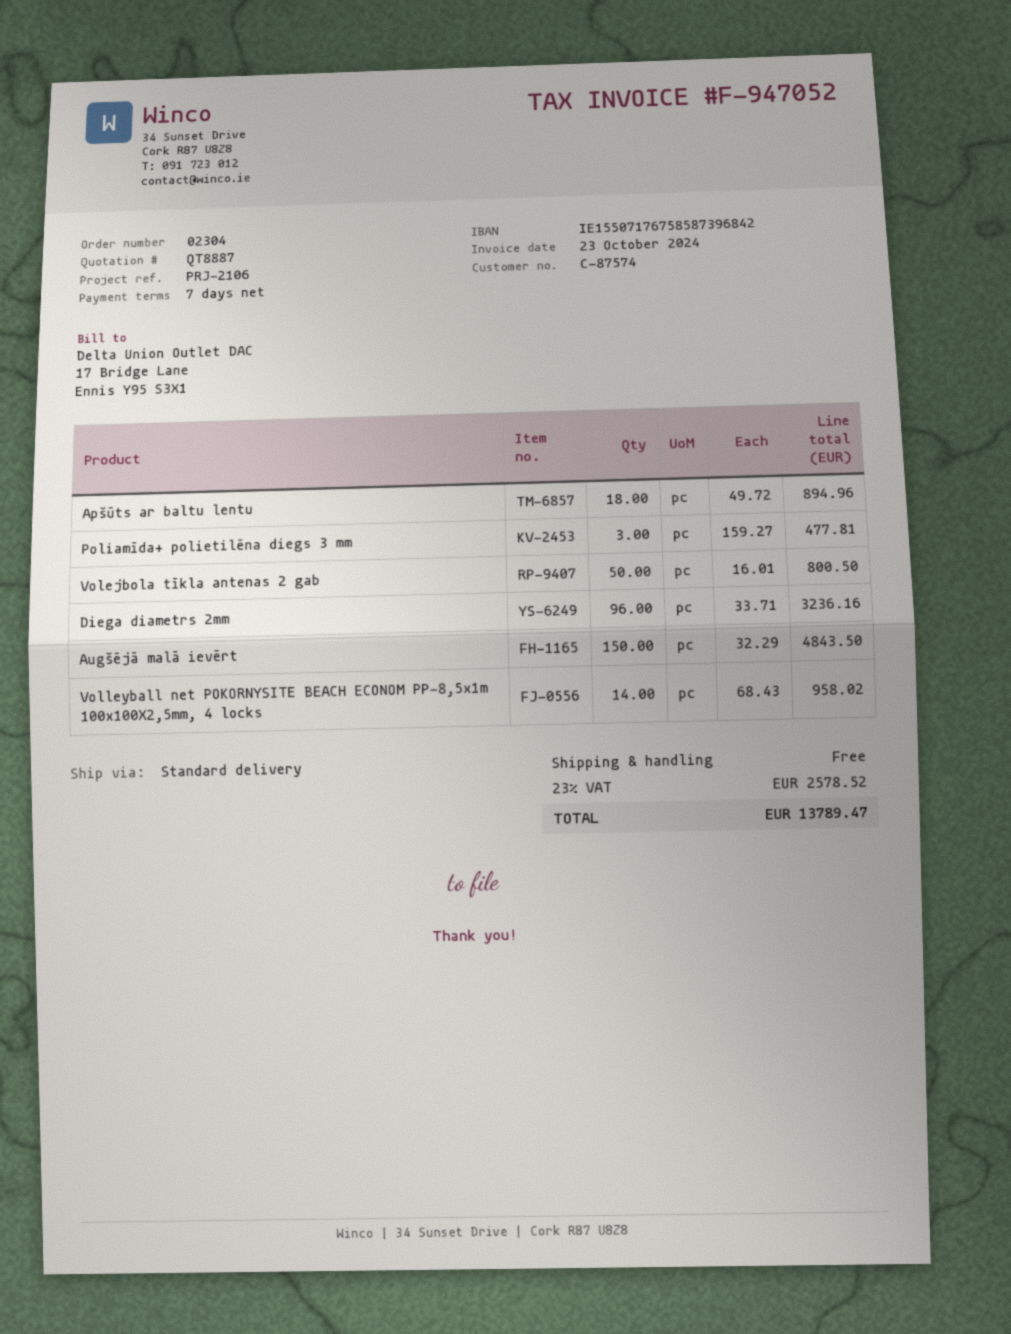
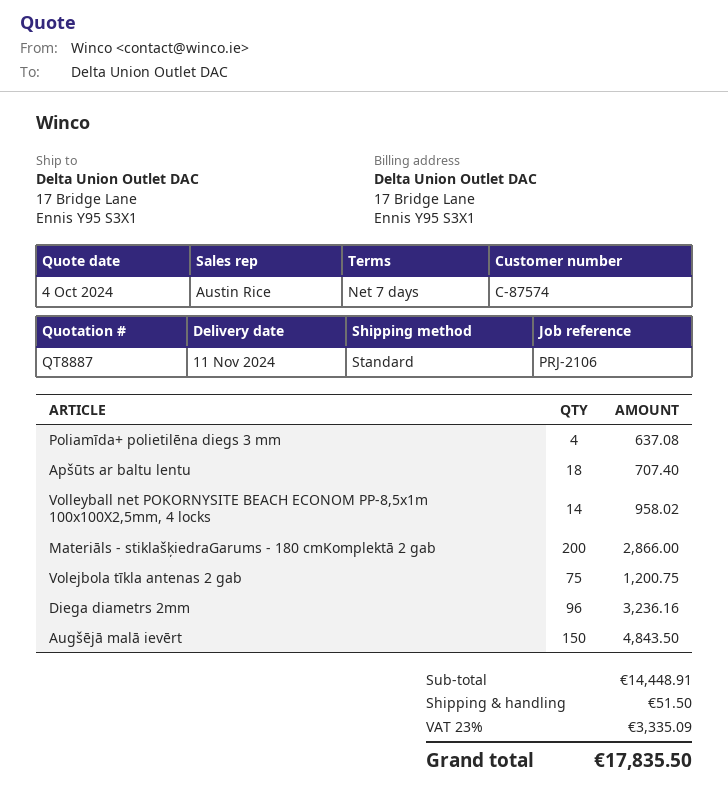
Apšūts ar baltu lentu: 18 for 894.96 -> 18 for 707.40
Poliamīda+ polietilēna diegs 3 mm: 3 for 477.81 -> 4 for 637.08
Volejbola tīkla antenas 2 gab: 50 for 800.50 -> 75 for 1200.75
Materiāls - stiklašķiedraGarums - 180 cmKomplektā 2 gab: none -> 200 for 2866.00
shipping: 0.00 -> 51.50
tax: 23% = 2578.52 -> 23% = 3335.09
total: 13789.47 -> 17835.50

